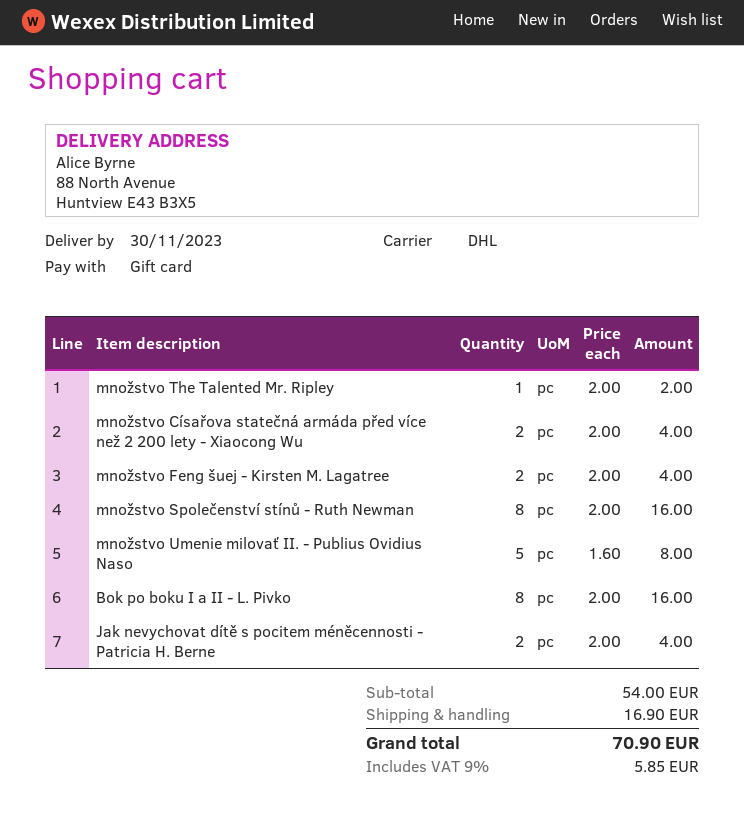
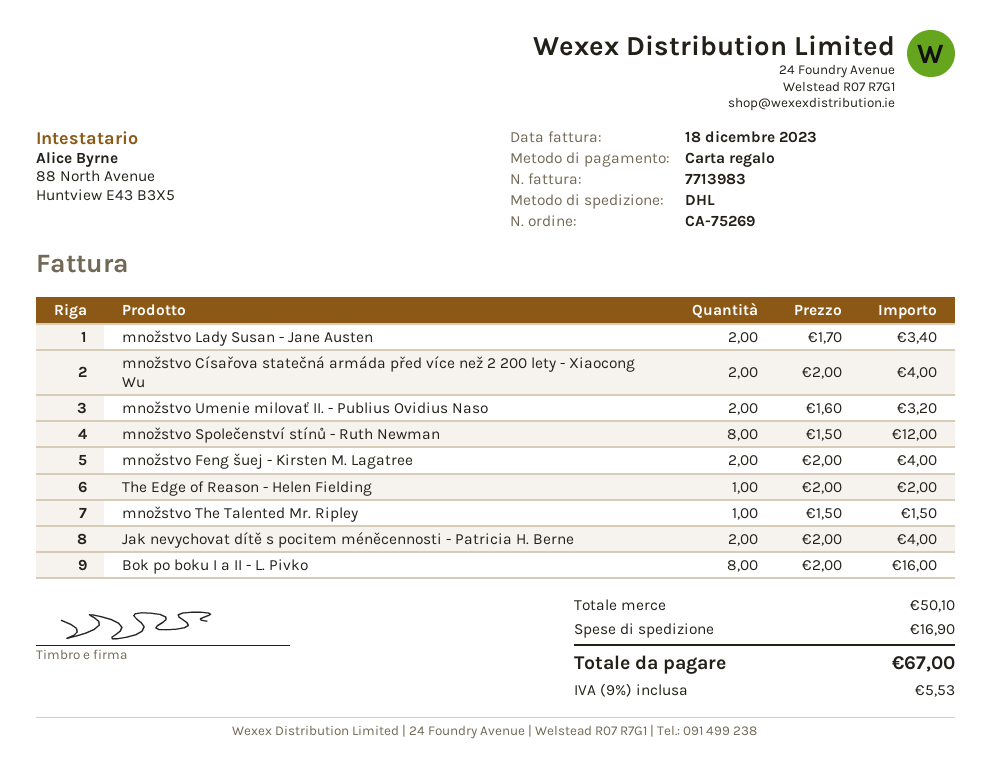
množstvo The Talented Mr. Ripley: 1 x 2.00 = 2.00 -> 1 x 1.50 = 1.50
množstvo Společenství stínů - Ruth Newman: 8 x 2.00 = 16.00 -> 8 x 1.50 = 12.00
množstvo Umenie milovať II. - Publius Ovidius Naso: 5 x 1.60 = 8.00 -> 2 x 1.60 = 3.20
množstvo Lady Susan - Jane Austen: none -> 2 x 1.70 = 3.40
The Edge of Reason - Helen Fielding: none -> 1 x 2.00 = 2.00
subtotal: 54.00 -> 50.10
tax: 9% = 5.85 -> 9% = 5.53
total: 70.90 -> 67.00

